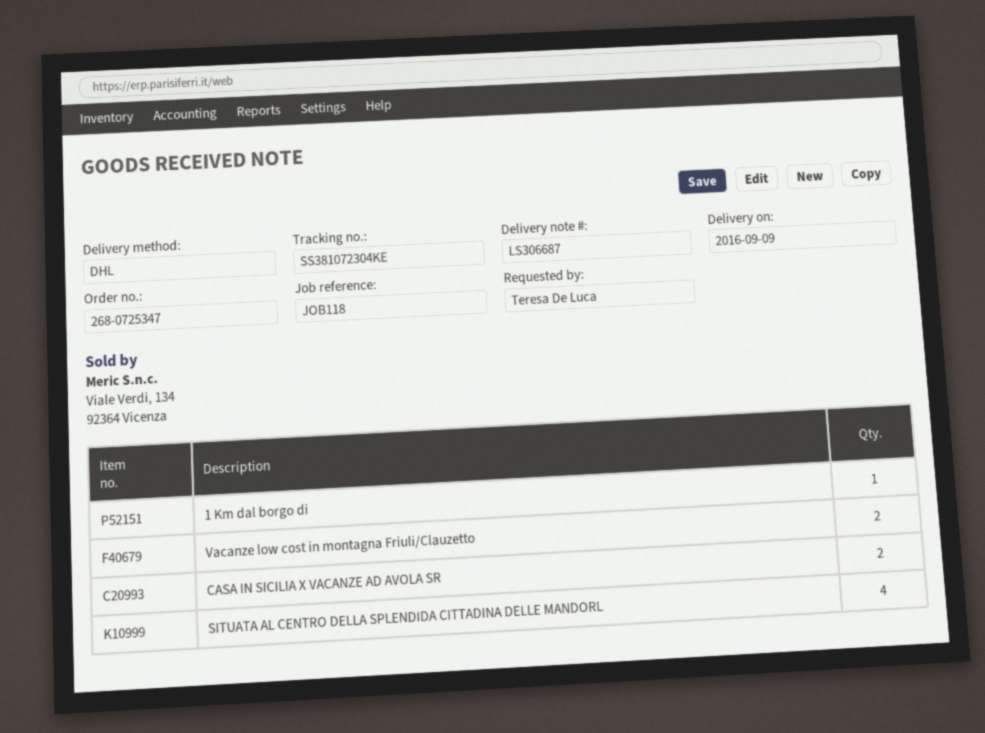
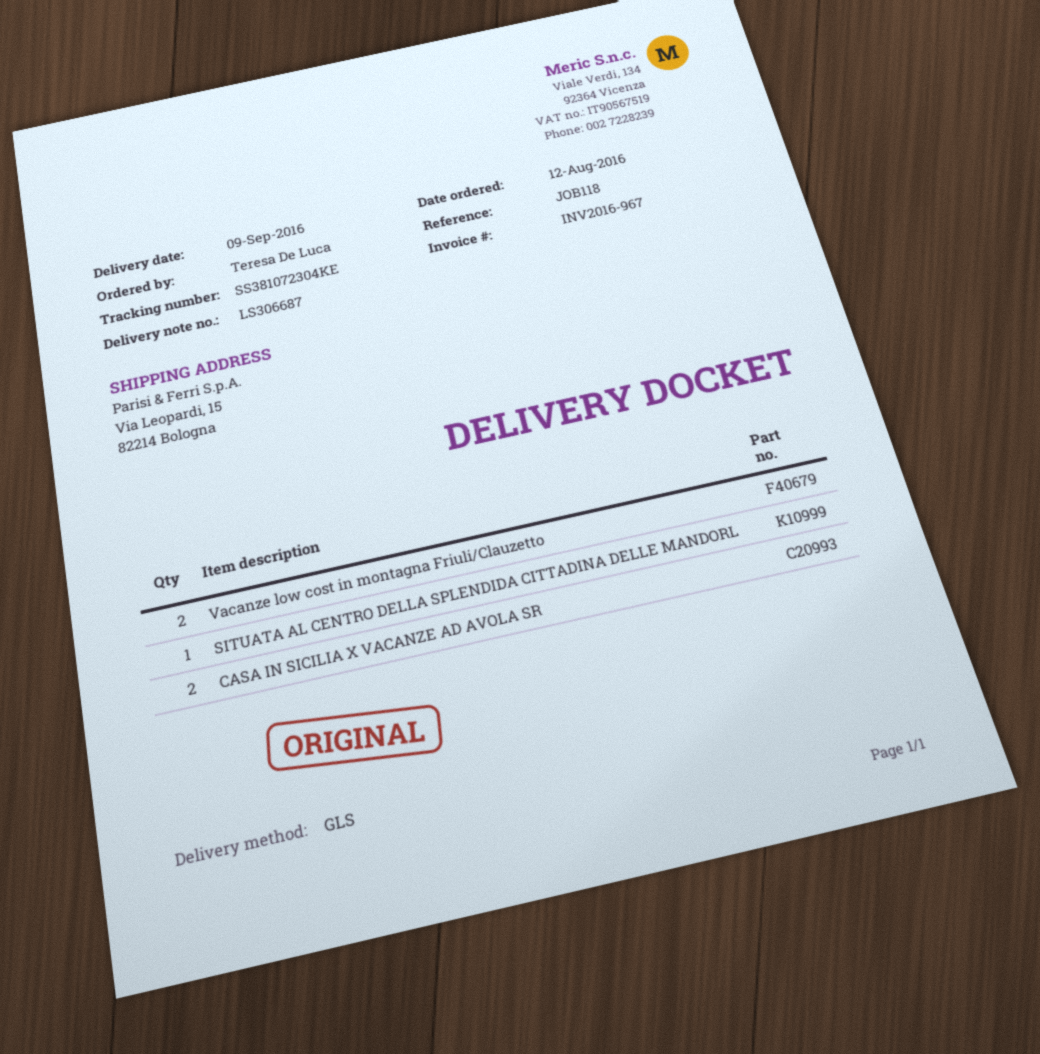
shipping method: DHL -> GLS
1 Km dal borgo di: 1 -> none
SITUATA AL CENTRO DELLA SPLENDIDA CITTADINA DELLE MANDORL: 4 -> 1

